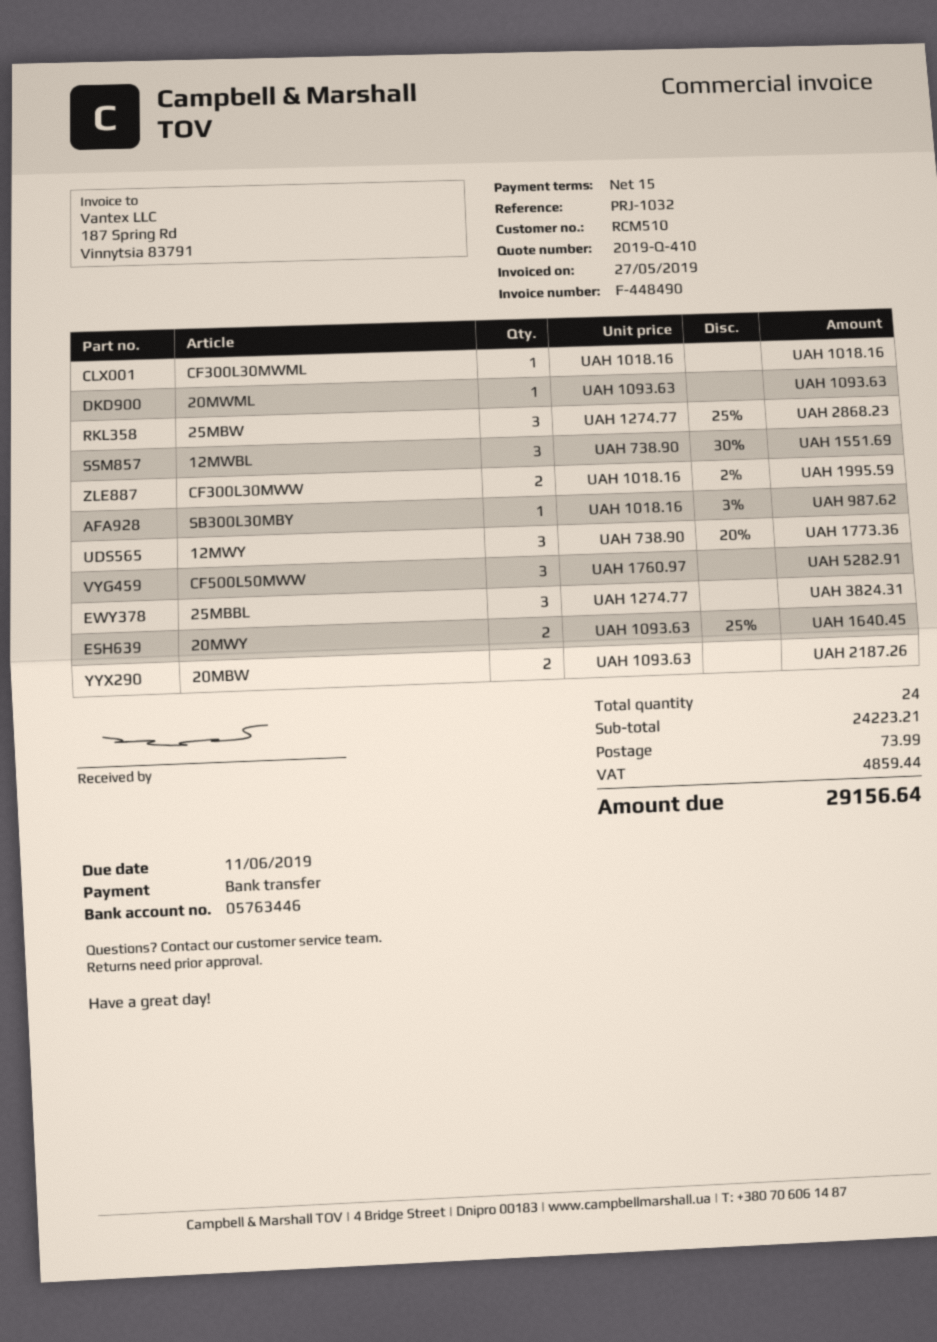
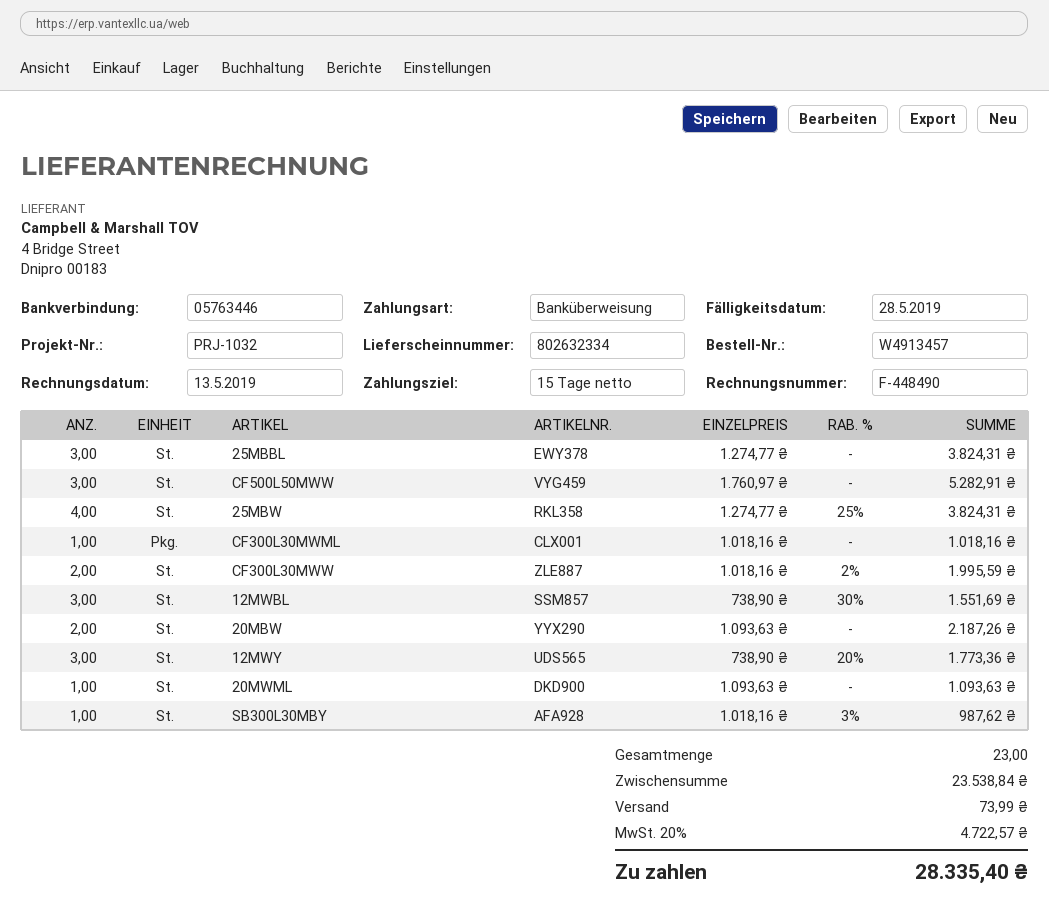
invoice date: 2019-05-27 -> 2019-05-13
due date: 2019-06-11 -> 2019-05-28
25MBW: 3 x 1274.77 - 25% = 2868.23 -> 4 x 1274.77 - 25% = 3824.31
20MWY: 2 x 1093.63 - 25% = 1640.45 -> none
total quantity: 24 -> 23
subtotal: 24223.21 -> 23538.84
tax: 4859.44 -> 4722.57
total: 29156.64 -> 28335.40

